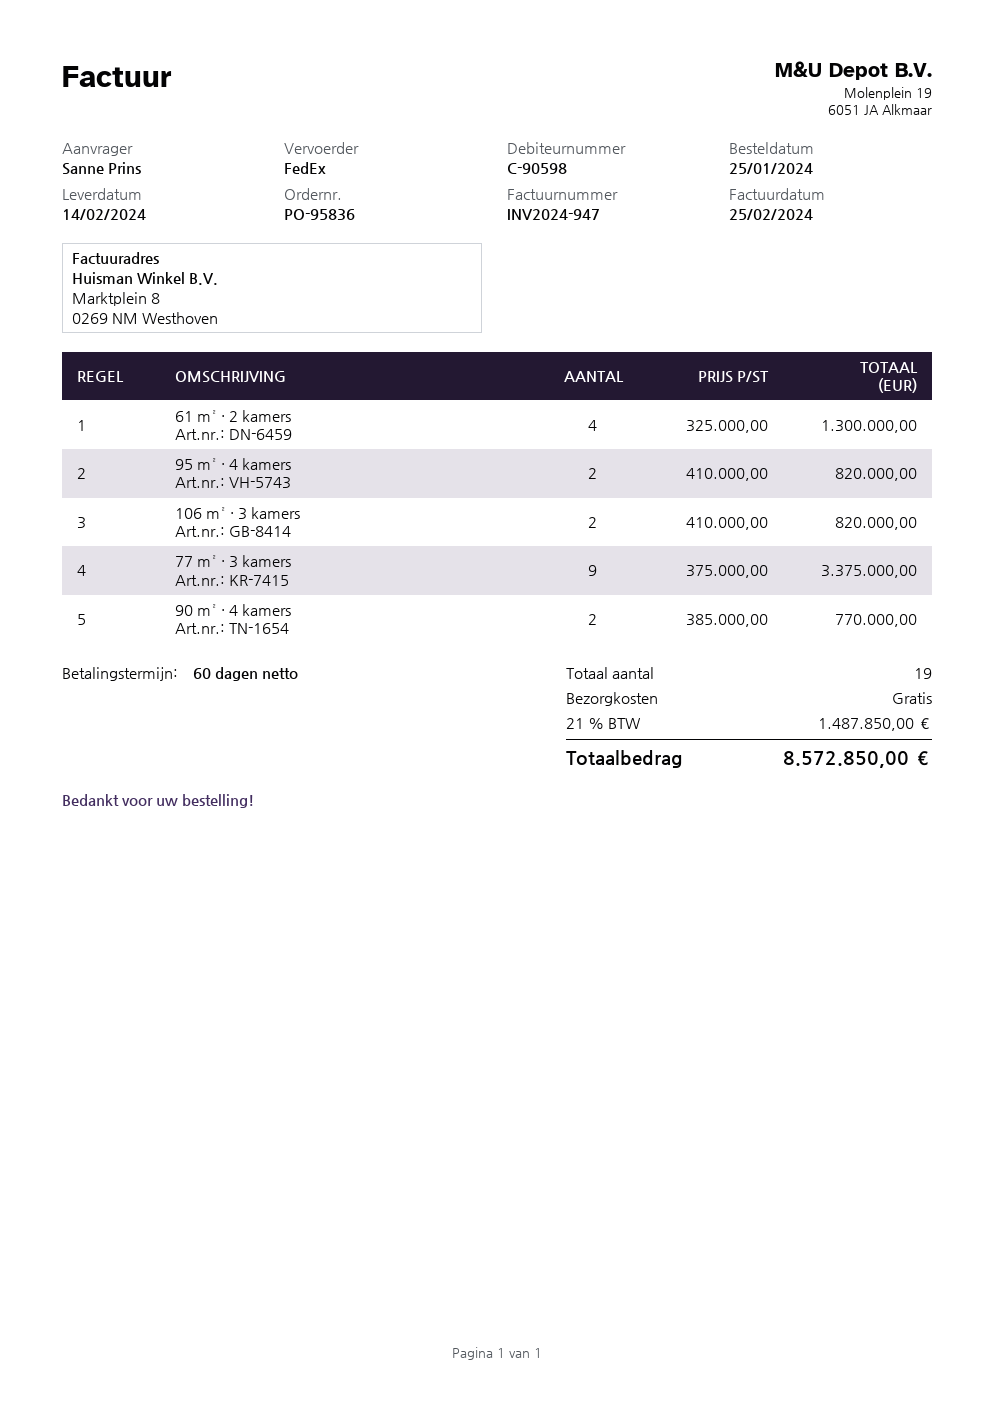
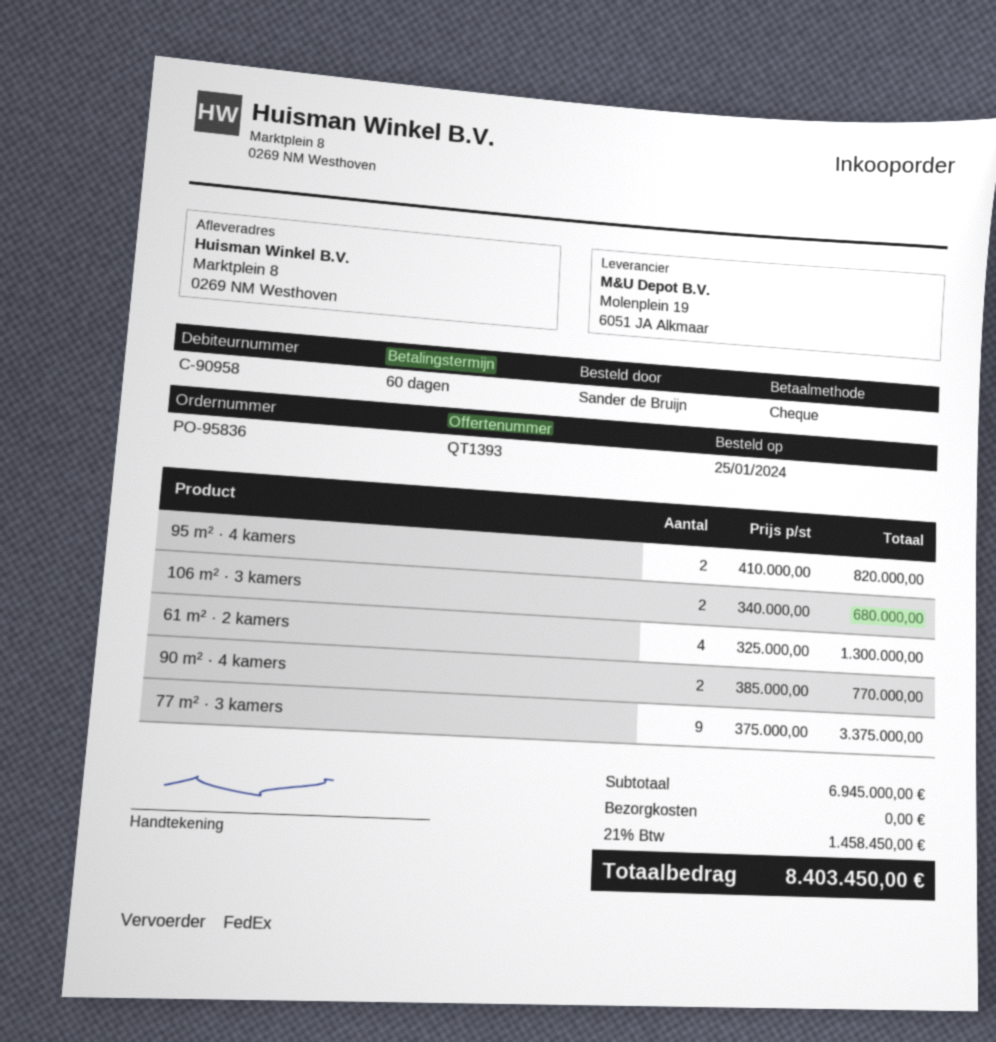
customer number: C-90598 -> C-90958
ordered by: Sanne Prins -> Sander de Bruijn
106 m² · 3 kamers: 2 x 410000.00 = 820000.00 -> 2 x 340000.00 = 680000.00
tax: 21% = 1487850.00 -> 21% = 1458450.00
total: 8572850.00 -> 8403450.00

